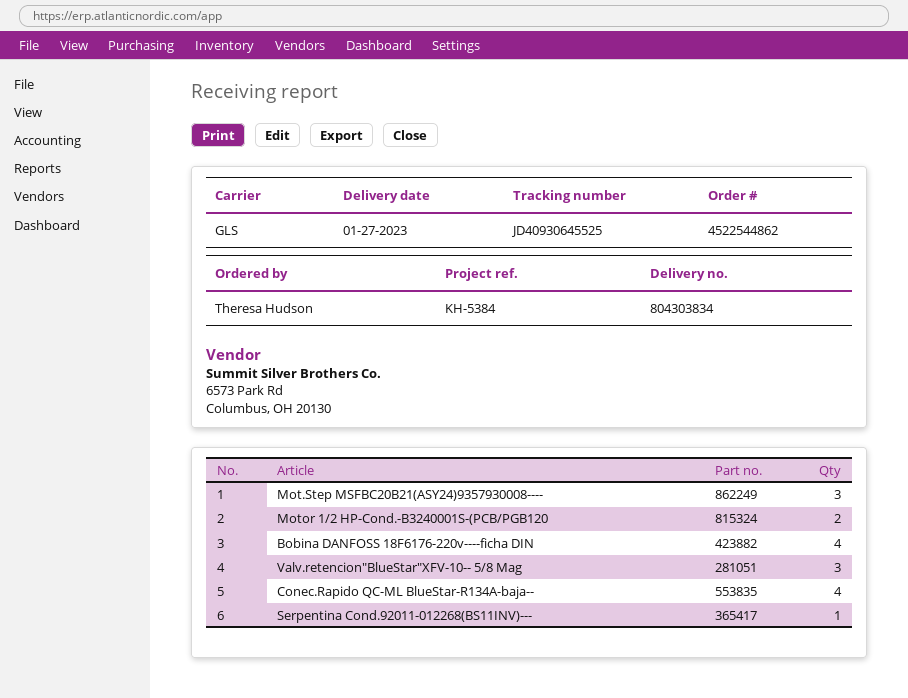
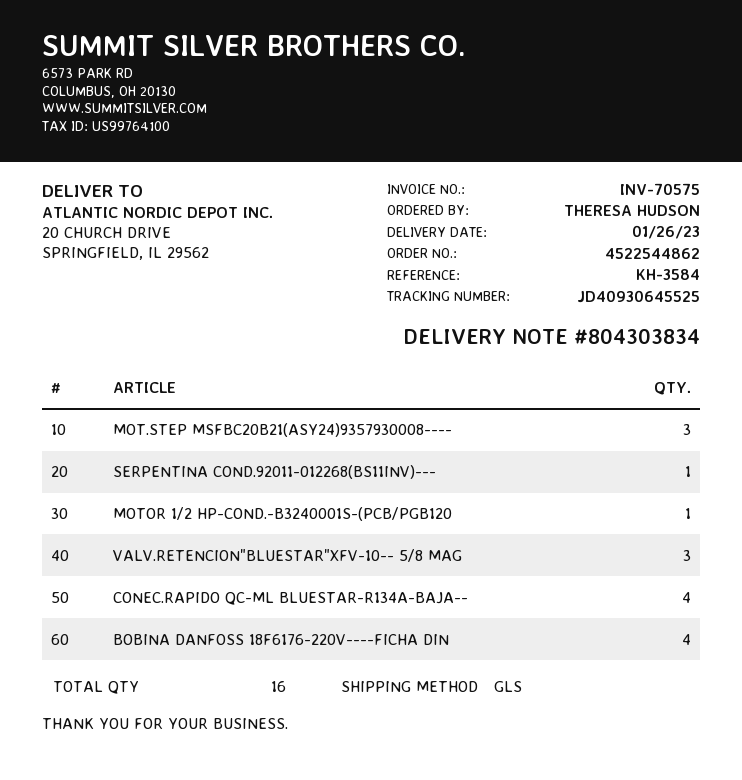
delivery date: 2023-01-27 -> 2023-01-26
reference: KH-5384 -> KH-3584
Motor 1/2 HP-Cond.-B3240001S-(PCB/PGB120: 2 -> 1

